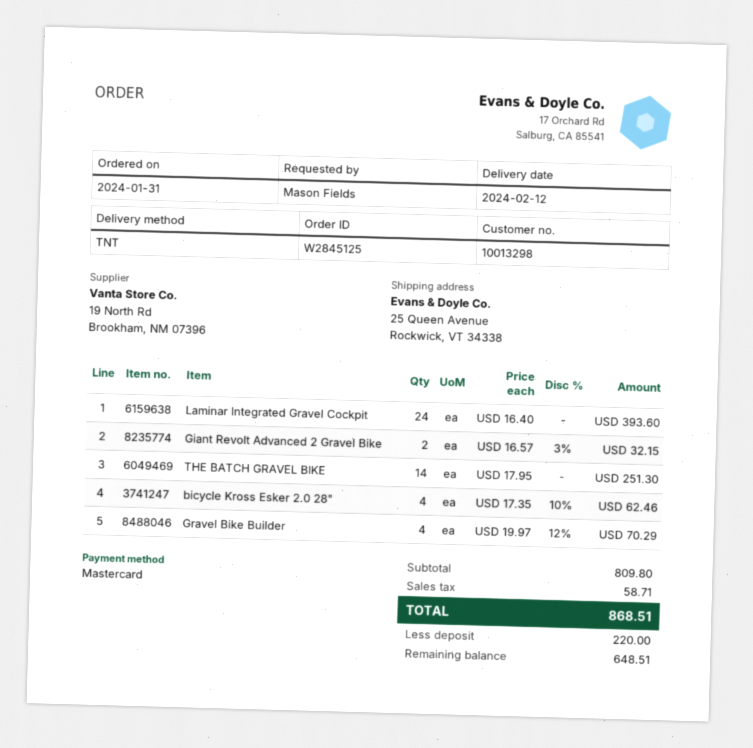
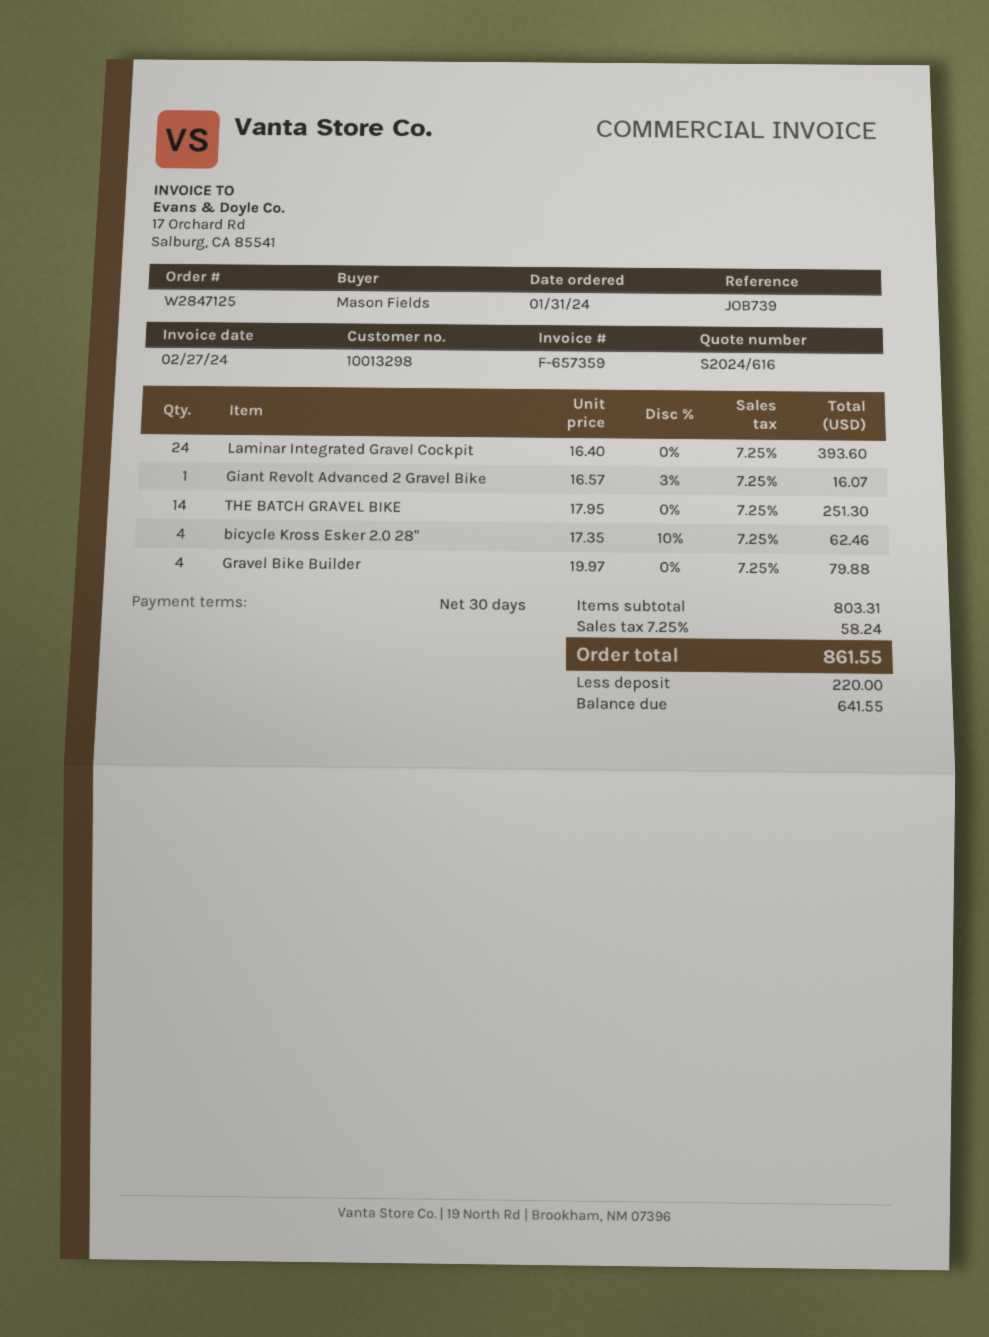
order number: W2845125 -> W2847125
Giant Revolt Advanced 2 Gravel Bike: 2 x 16.57 - 3% = 32.15 -> 1 x 16.57 - 3% = 16.07
Gravel Bike Builder: 4 x 19.97 - 12% = 70.29 -> 4 x 19.97 = 79.88
subtotal: 809.80 -> 803.31
tax: 58.71 -> 58.24
total: 868.51 -> 861.55
balance: 648.51 -> 641.55

